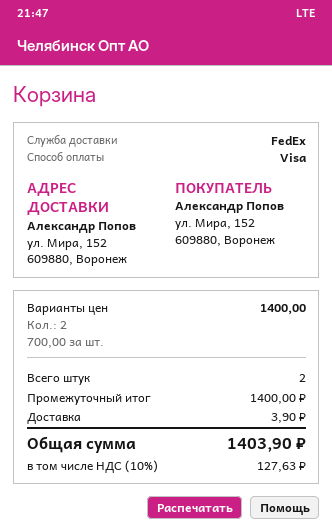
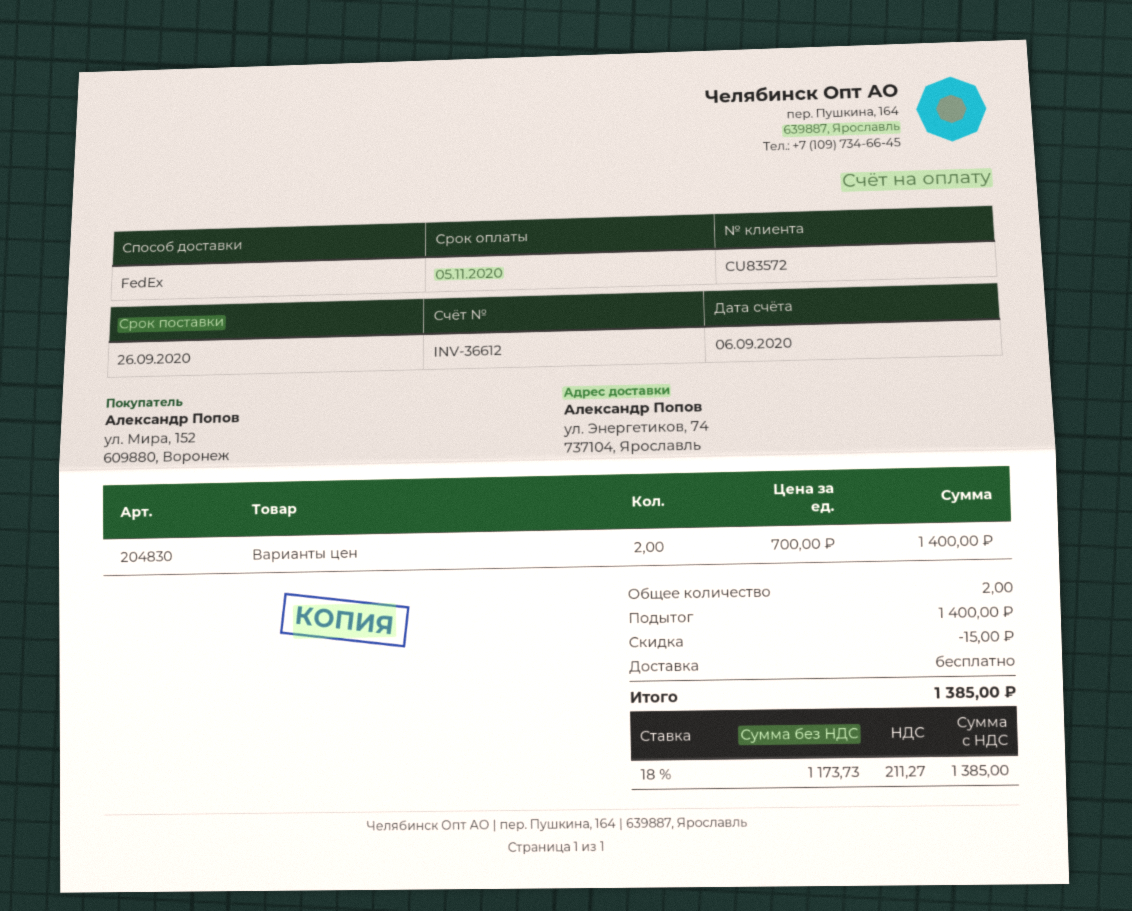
ship to: ул. Мира, 152, 609880, Воронеж -> ул. Энергетиков, 74, 737104, Ярославль
discount: none -> 15.00
shipping: 3.90 -> 0.00
tax: 10% = 127.63 -> 18% = 211.27
total: 1403.90 -> 1385.00

